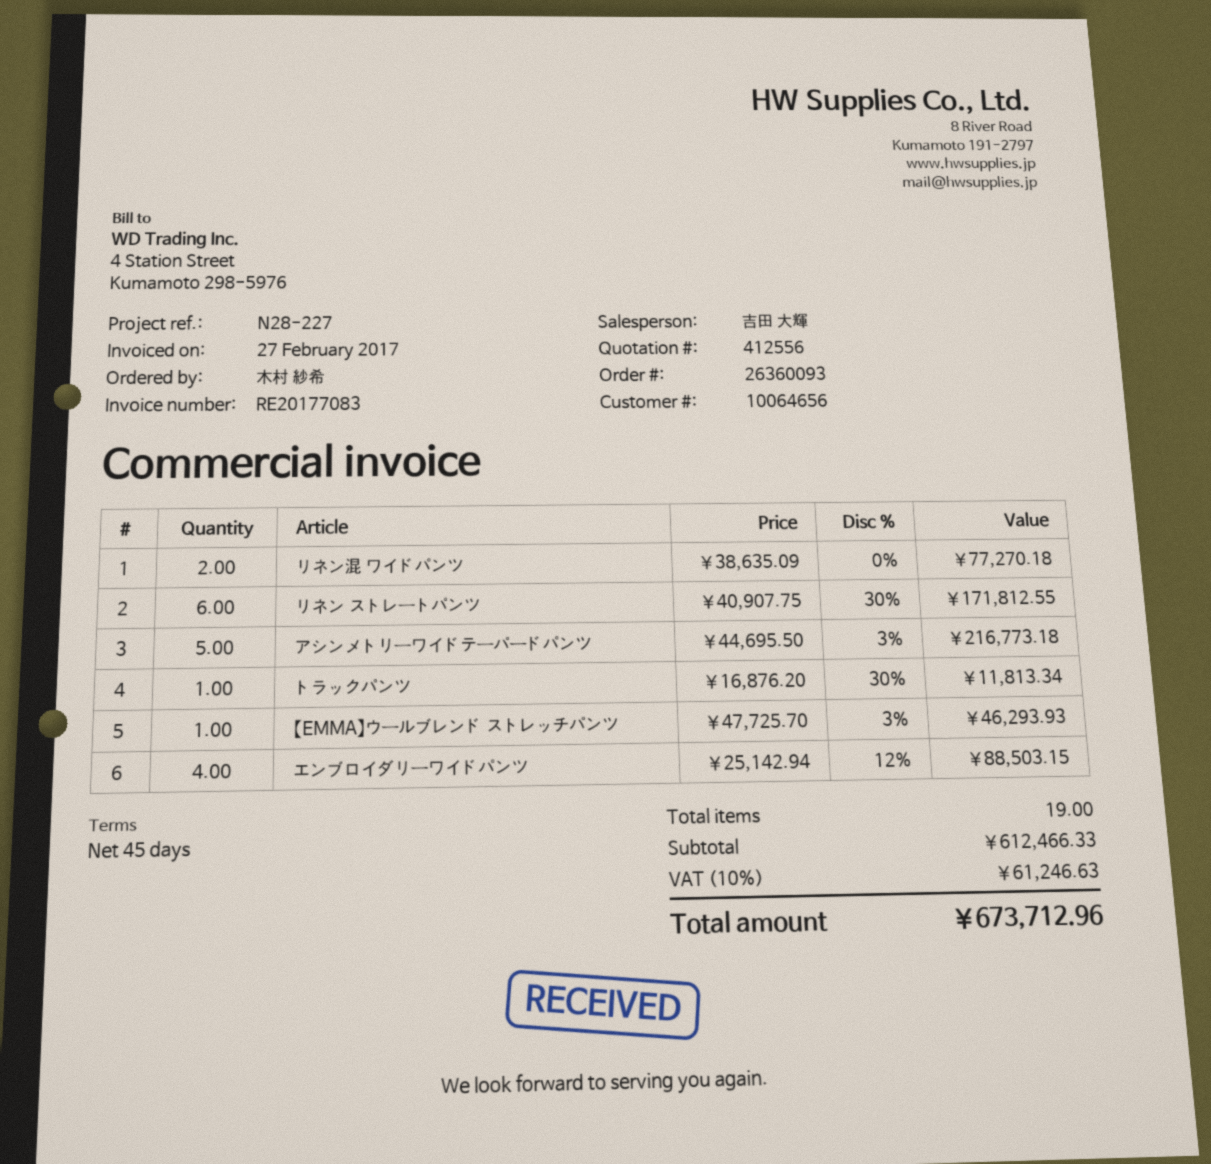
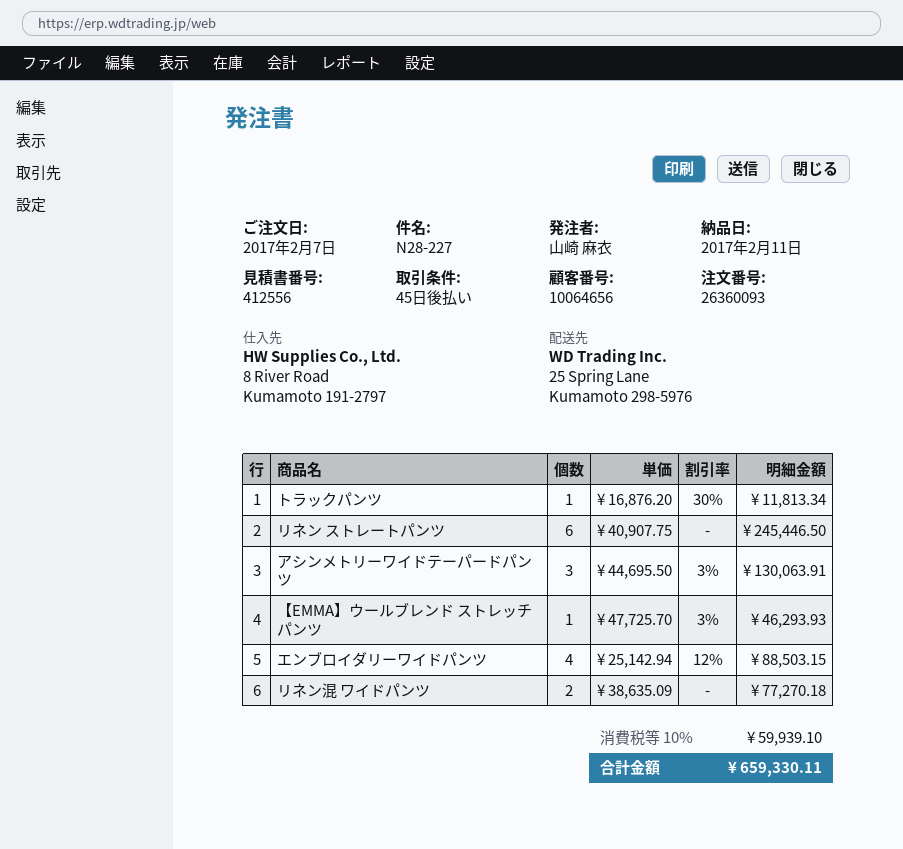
ordered by: 木村 紗希 -> 山崎 麻衣
リネン ストレートパンツ: 6 x 40907.75 - 30% = 171812.55 -> 6 x 40907.75 = 245446.50
アシンメトリーワイドテーパードパンツ: 5 x 44695.50 - 3% = 216773.18 -> 3 x 44695.50 - 3% = 130063.91
tax: 10% = 61246.63 -> 10% = 59939.10
total: 673712.96 -> 659330.11

